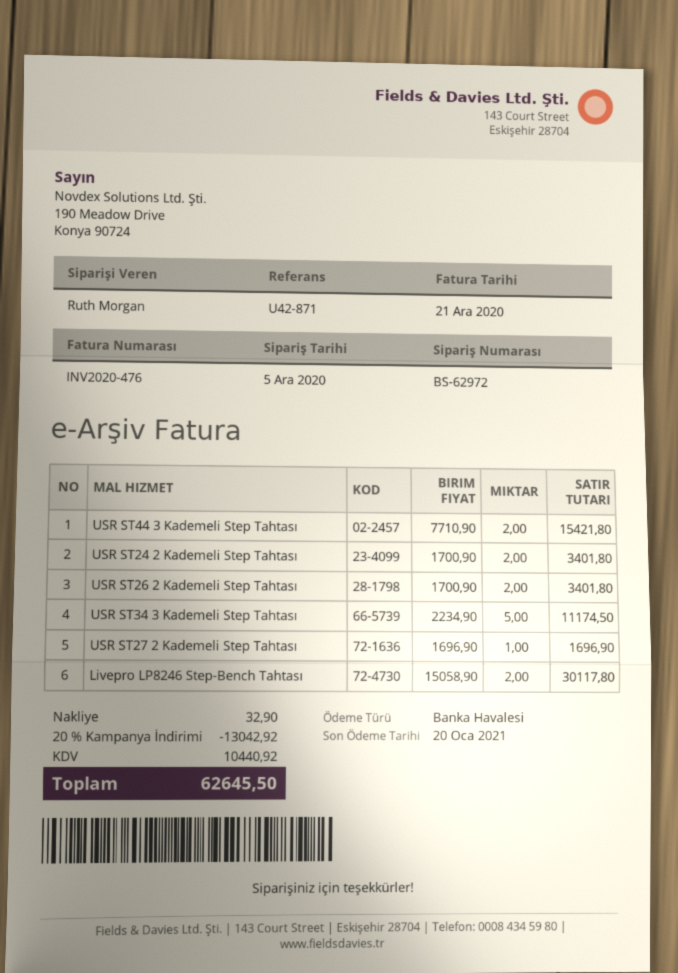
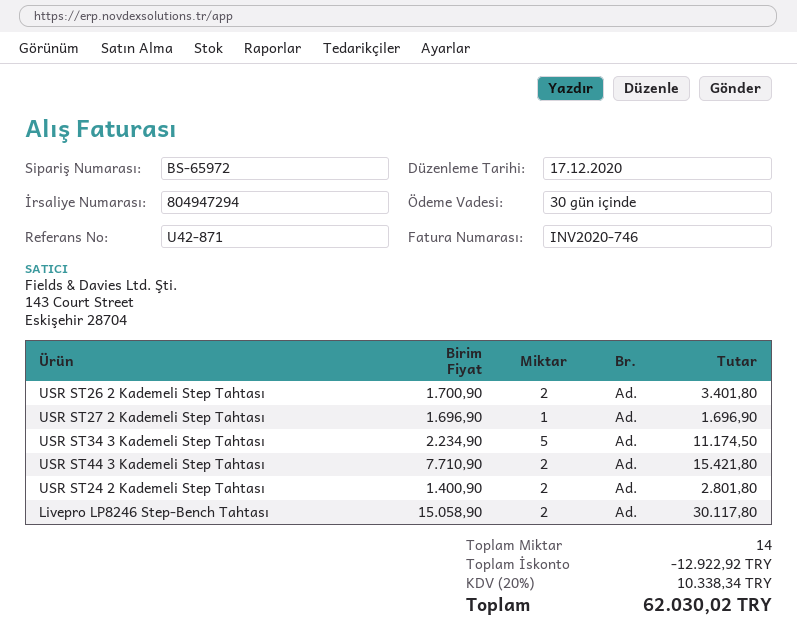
order number: BS-62972 -> BS-65972
invoice number: INV2020-476 -> INV2020-746
invoice date: 2020-12-21 -> 2020-12-17
USR ST24 2 Kademeli Step Tahtası: 2 x 1700.90 = 3401.80 -> 2 x 1400.90 = 2801.80
discount: 13042.92 -> 12922.92
shipping: 32.90 -> none
tax: 10440.92 -> 10338.34
total: 62645.50 -> 62030.02

